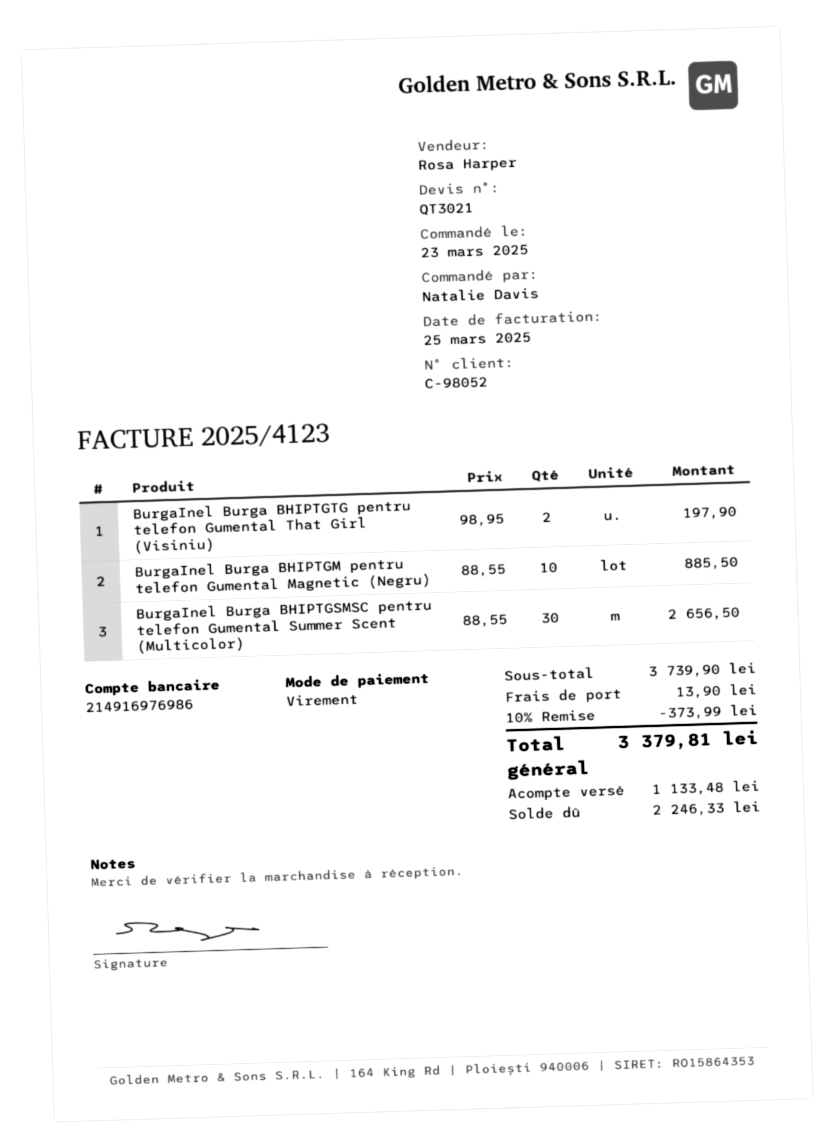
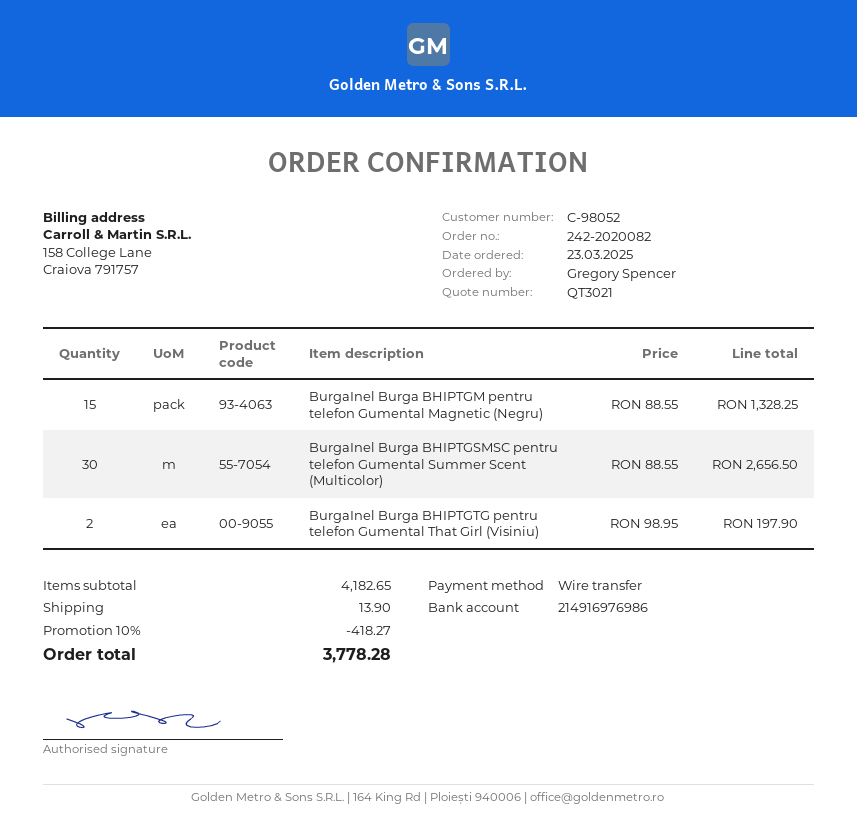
ordered by: Natalie Davis -> Gregory Spencer
BurgaInel Burga BHIPTGM pentru telefon Gumental Magnetic (Negru): 10 x 88.55 = 885.50 -> 15 x 88.55 = 1328.25
subtotal: 3739.90 -> 4182.65
discount: 10% = 373.99 -> 10% = 418.27
total: 3379.81 -> 3778.28

